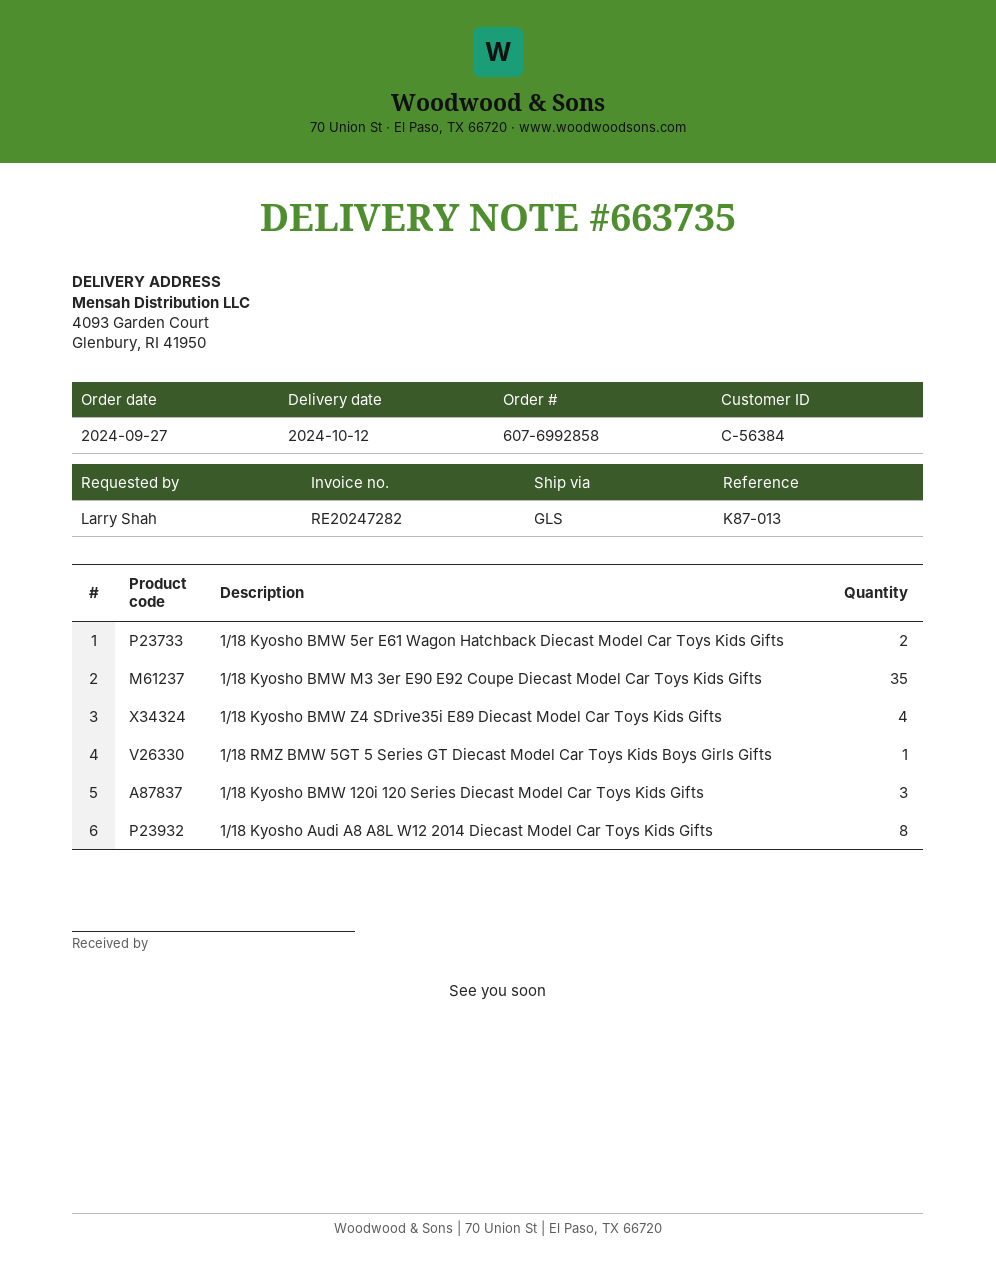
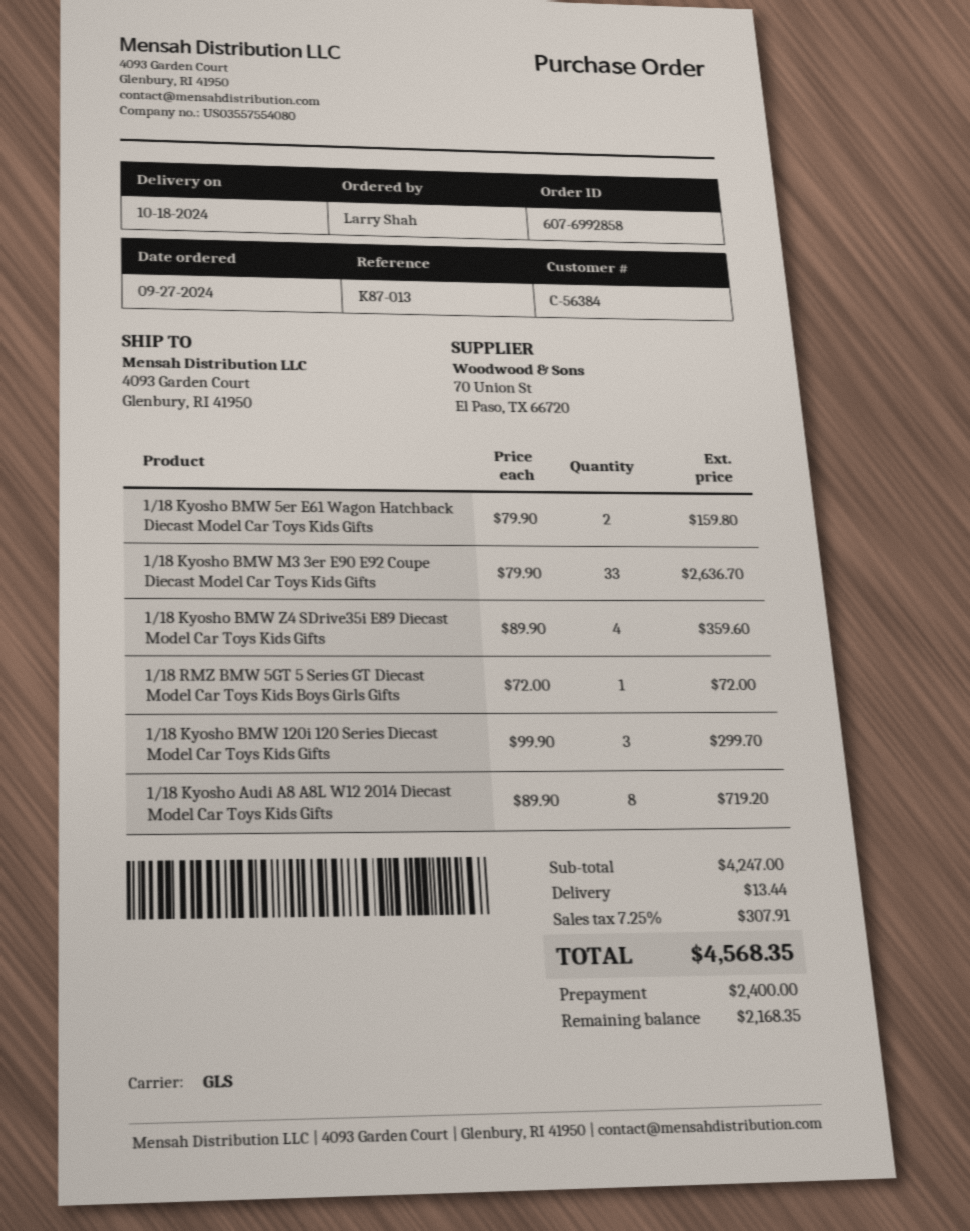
delivery date: 2024-10-12 -> 2024-10-18
1/18 Kyosho BMW M3 3er E90 E92 Coupe Diecast Model Car Toys Kids Gifts: 35 -> 33

